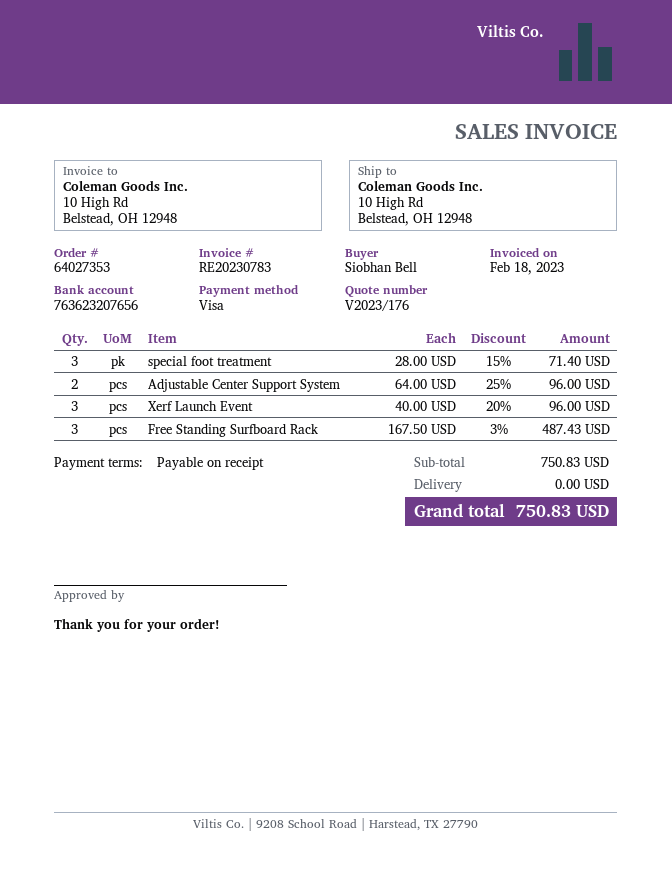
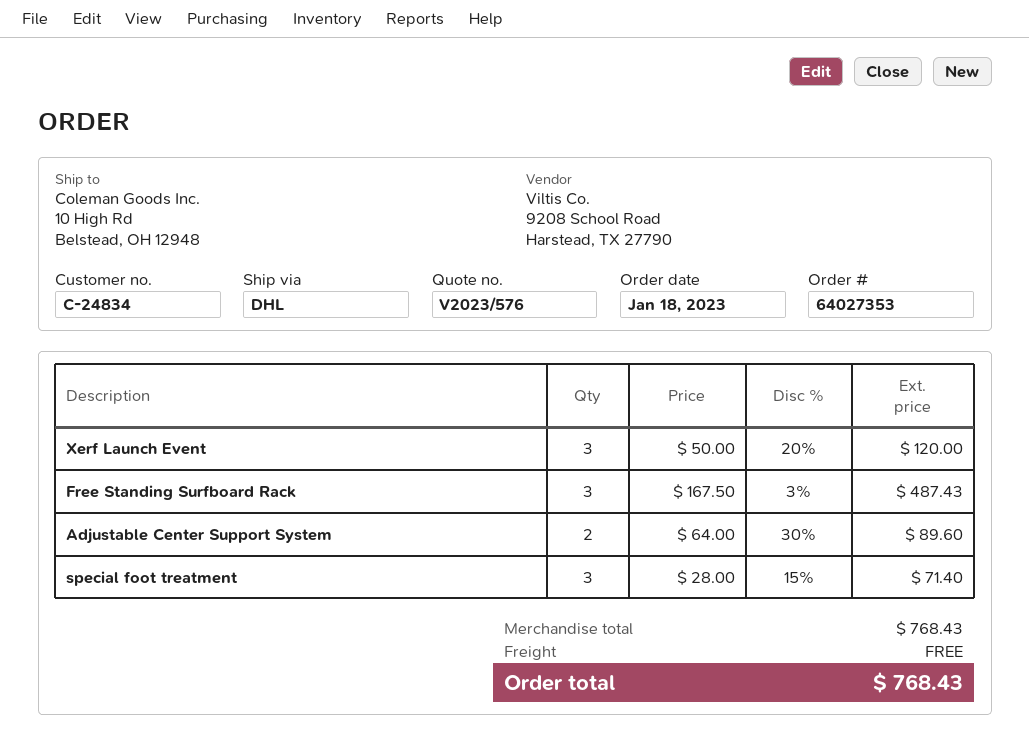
quote number: V2023/176 -> V2023/576
Adjustable Center Support System: 2 x 64.00 - 25% = 96.00 -> 2 x 64.00 - 30% = 89.60
Xerf Launch Event: 3 x 40.00 - 20% = 96.00 -> 3 x 50.00 - 20% = 120.00
subtotal: 750.83 -> 768.43
total: 750.83 -> 768.43

